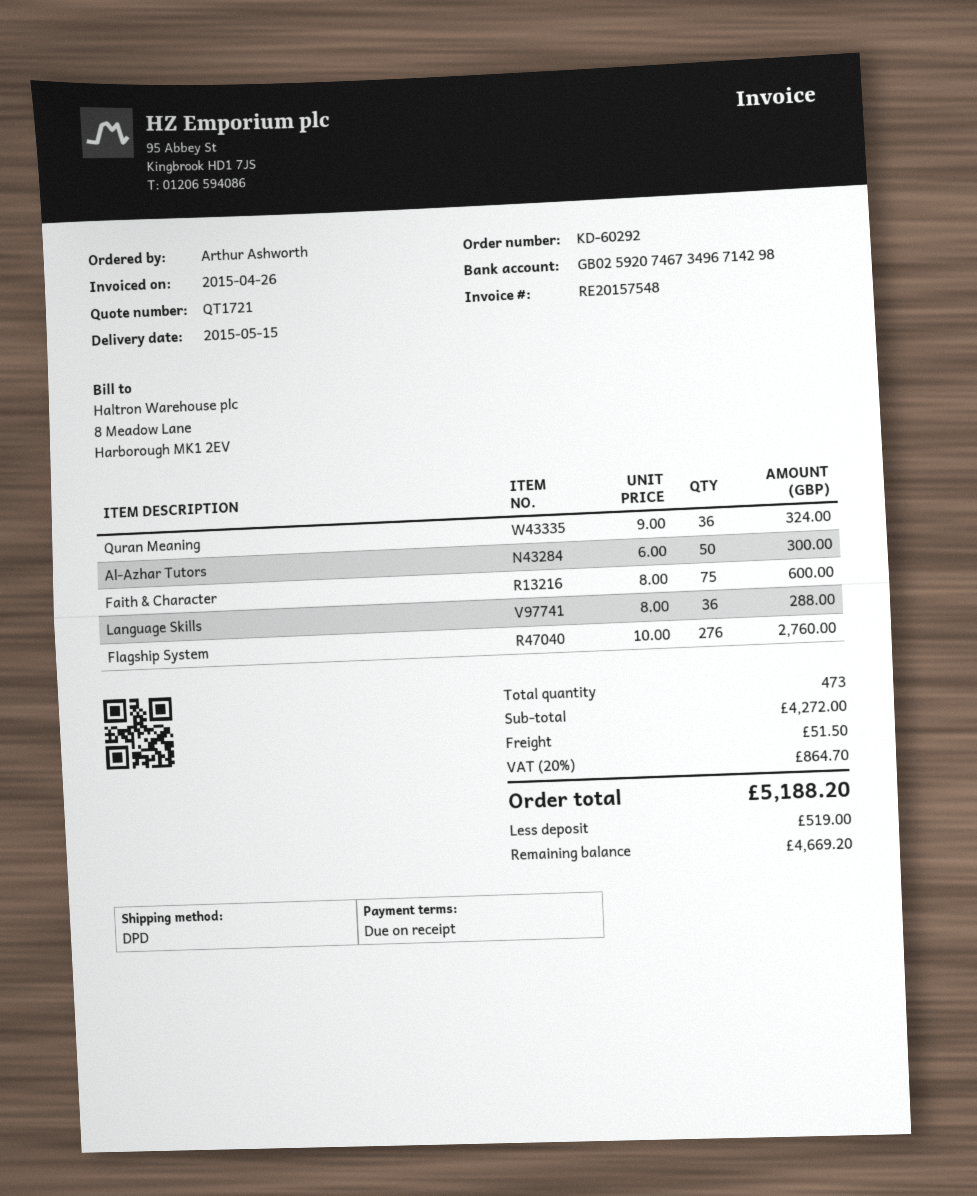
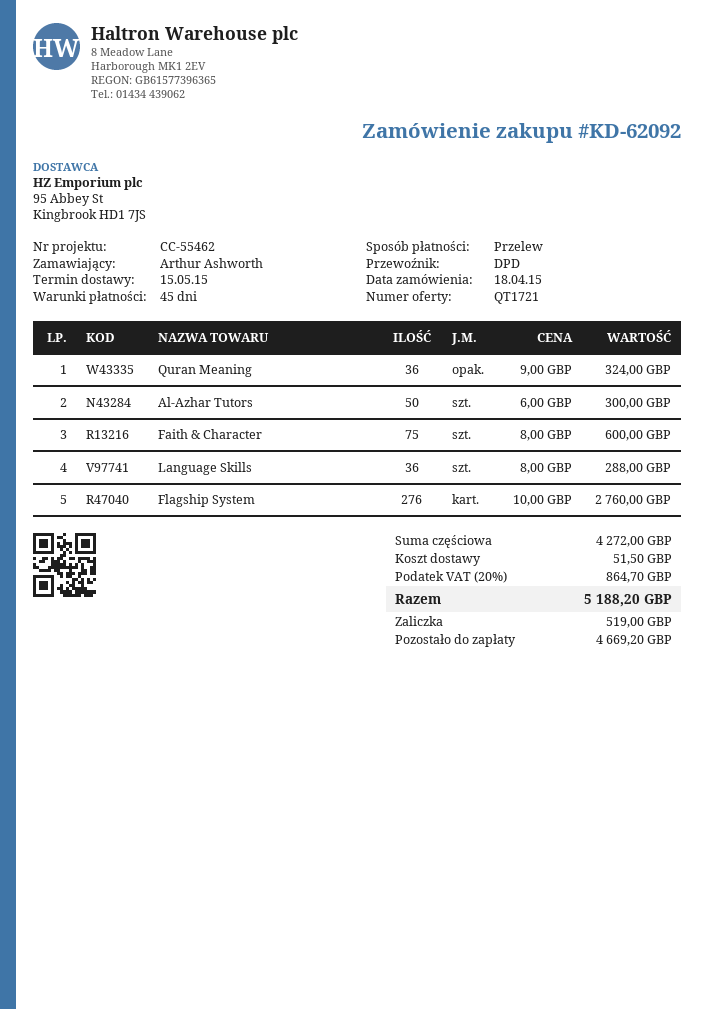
order number: KD-60292 -> KD-62092
payment terms: on receipt -> 45 days

